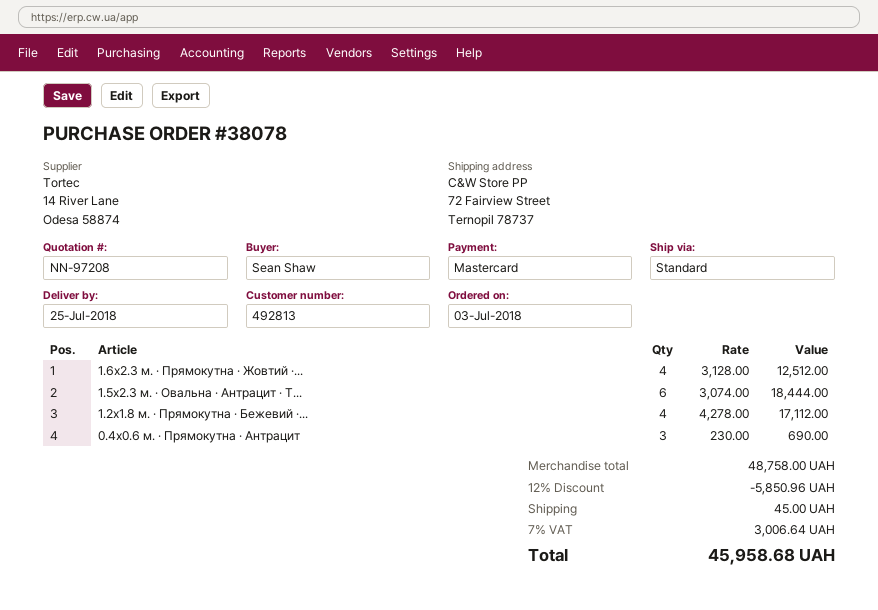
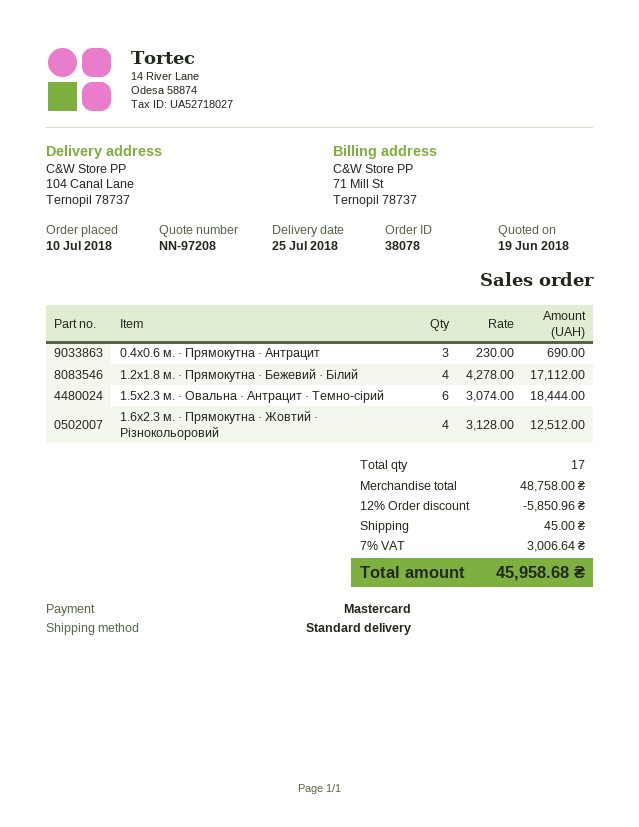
order date: 2018-07-03 -> 2018-07-10
ship to: 72 Fairview Street, Ternopil 78737 -> 104 Canal Lane, Ternopil 78737

